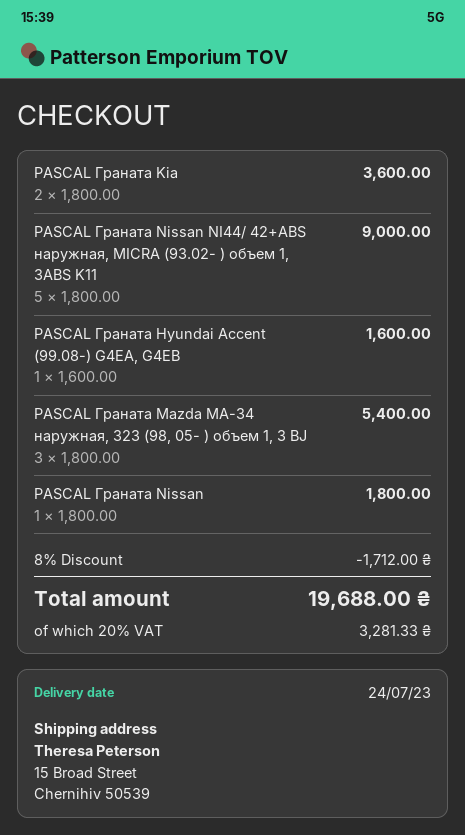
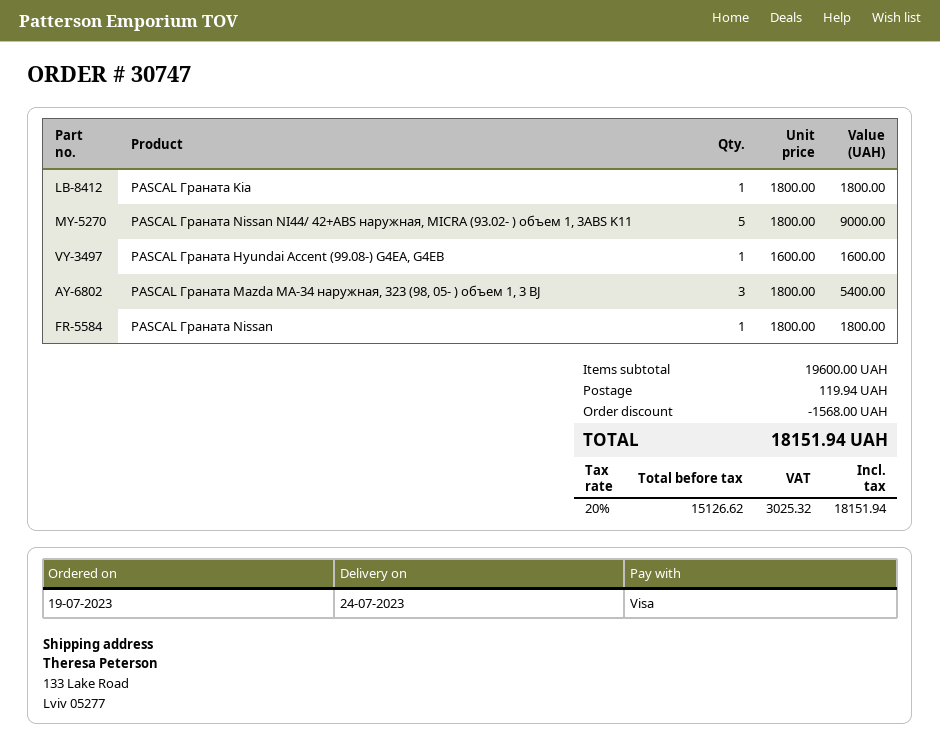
ship to: 15 Broad Street, Chernihiv 50539 -> 133 Lake Road, Lviv 05277
PASCAL Граната Kia: 2 x 1800.00 = 3600.00 -> 1 x 1800.00 = 1800.00
discount: 1712.00 -> 1568.00
shipping: none -> 119.94
tax: 20% = 3281.33 -> 20% = 3025.32
total: 19688.00 -> 18151.94

